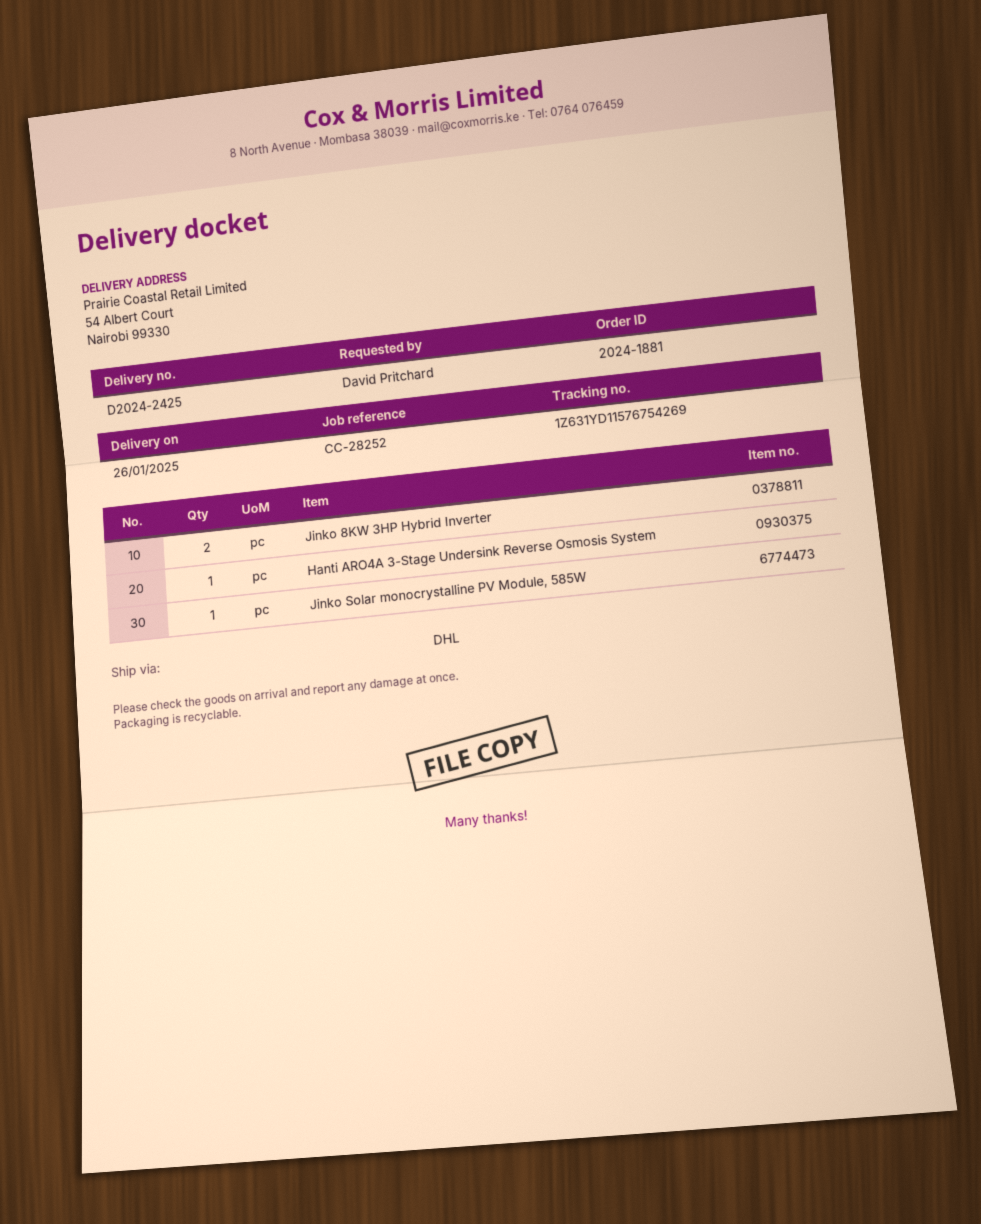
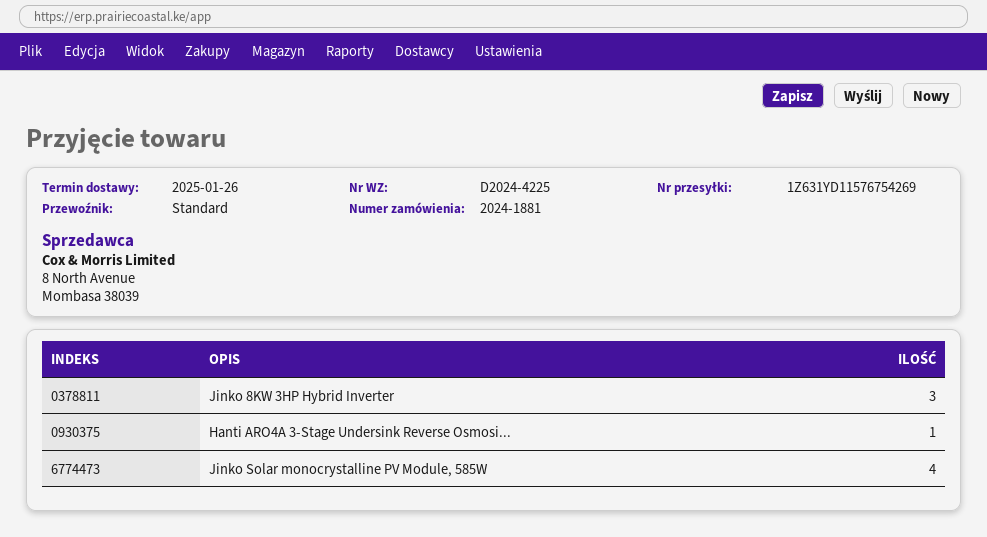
delivery note number: D2024-2425 -> D2024-4225
shipping method: DHL -> standard
Jinko 8KW 3HP Hybrid Inverter: 2 -> 3
Jinko Solar monocrystalline PV Module, 585W: 1 -> 4

